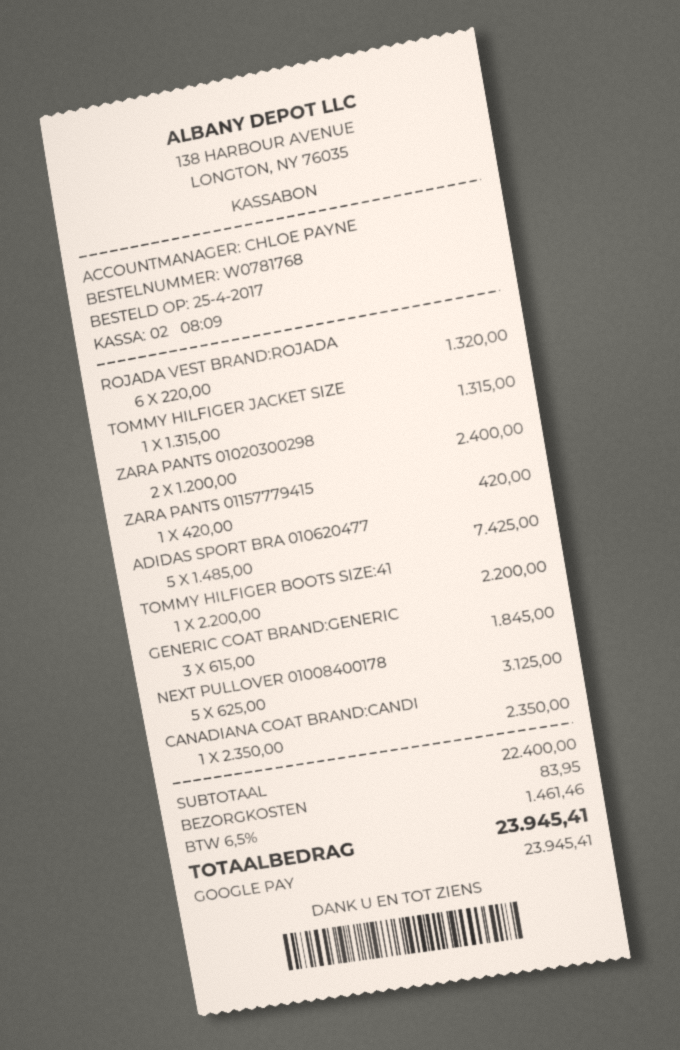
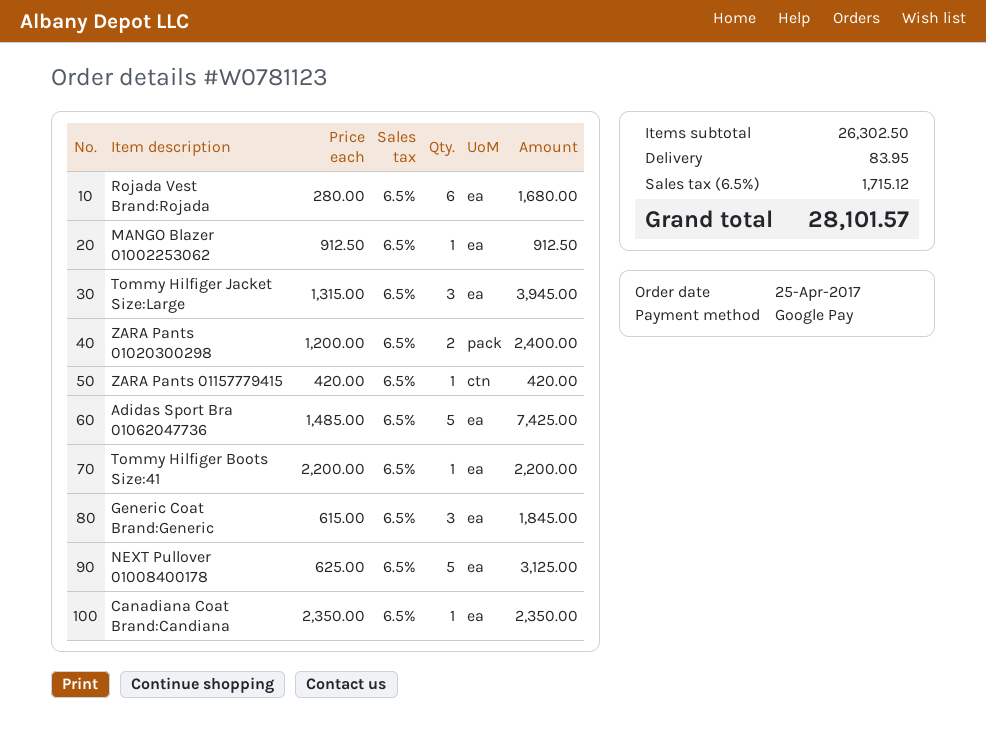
order number: W0781768 -> W0781123
ROJADA VEST BRAND:ROJADA: 6 x 220.00 = 1320.00 -> 6 x 280.00 = 1680.00
TOMMY HILFIGER JACKET SIZE: 1 x 1315.00 = 1315.00 -> 3 x 1315.00 = 3945.00
MANGO Blazer 01002253062: none -> 1 x 912.50 = 912.50
subtotal: 22400.00 -> 26302.50
tax: 6.5% = 1461.46 -> 6.5% = 1715.12
total: 23945.41 -> 28101.57

